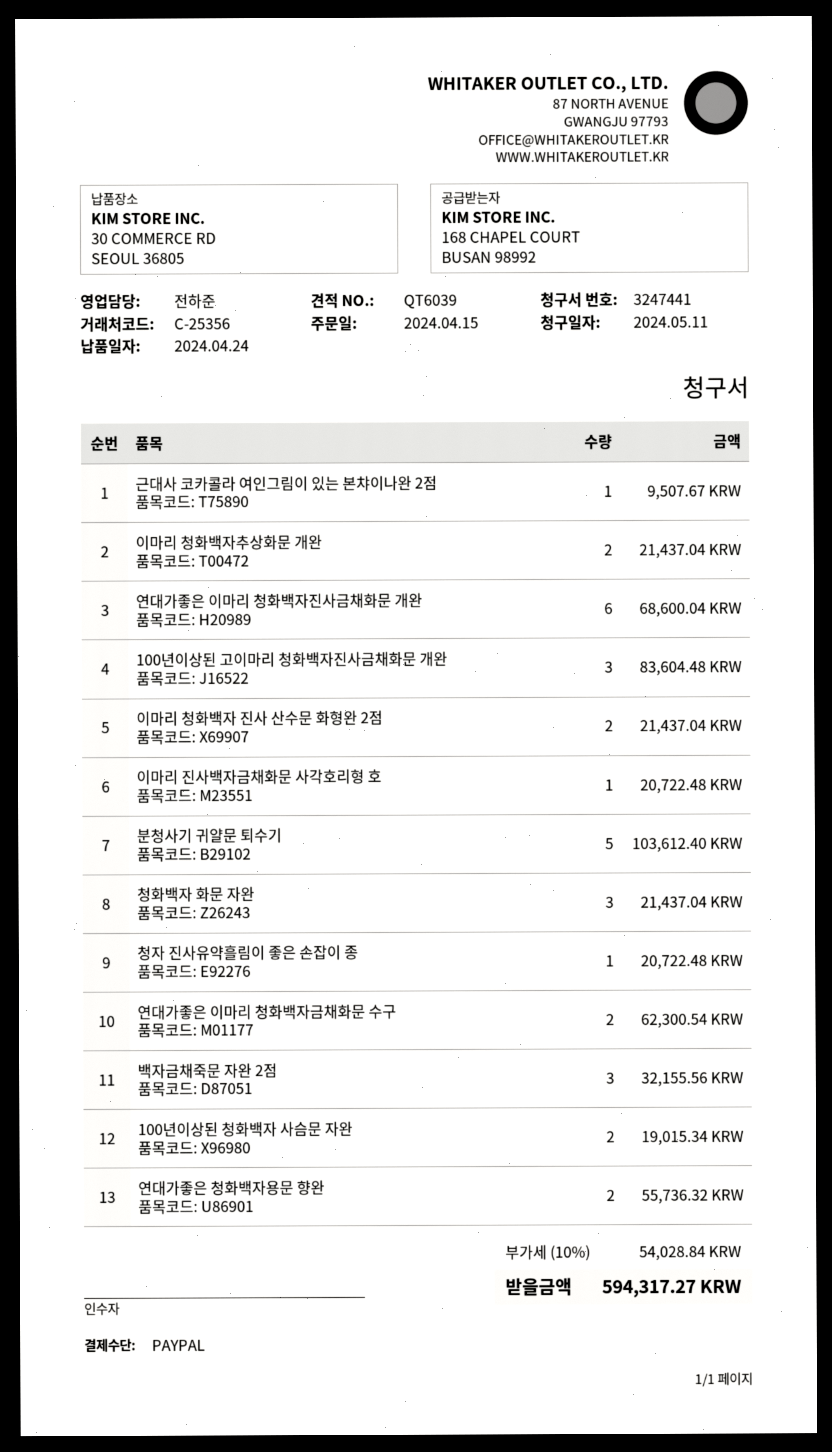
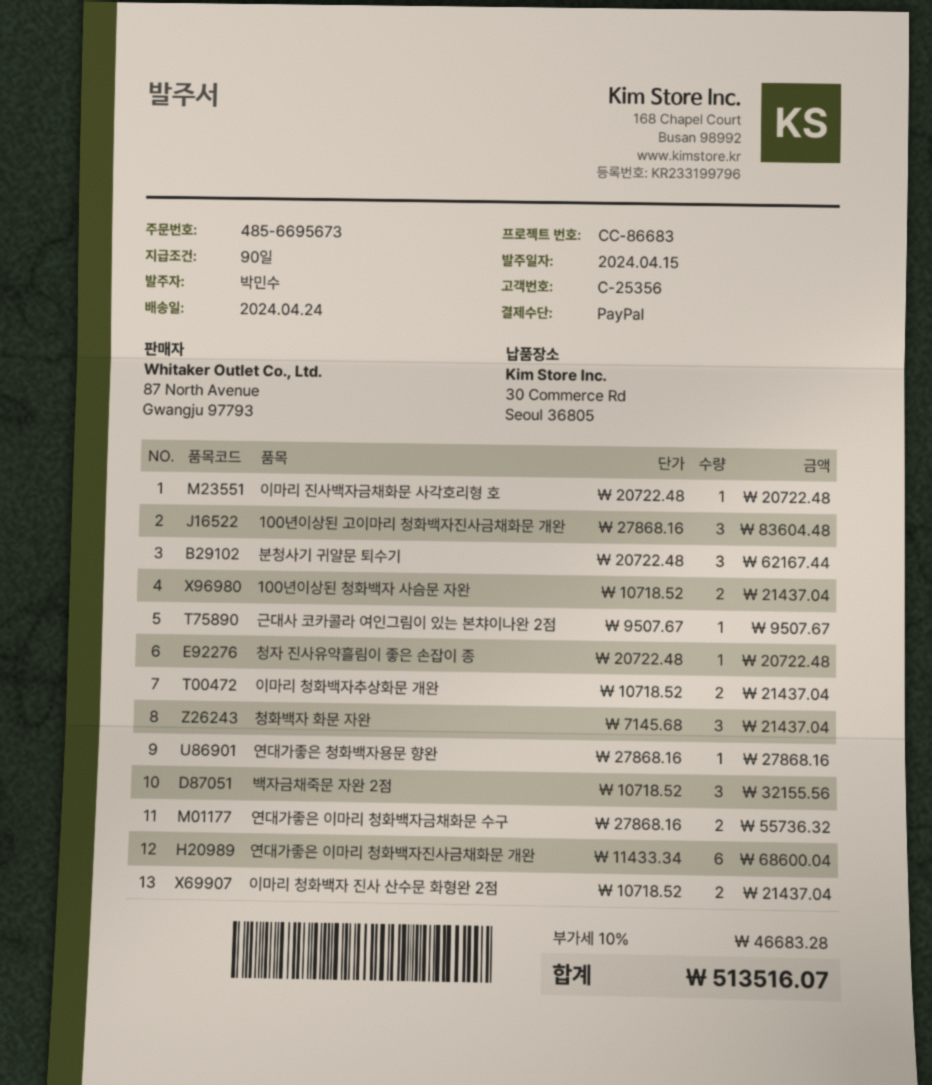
분청사기 귀얄문 퇴수기: 5 for 103612.40 -> 3 for 62167.44
연대가좋은 이마리 청화백자금채화문 수구: 2 for 62300.54 -> 2 for 55736.32
100년이상된 청화백자 사슴문 자완: 2 for 19015.34 -> 2 for 21437.04
연대가좋은 청화백자용문 향완: 2 for 55736.32 -> 1 for 27868.16
tax: 10% = 54028.84 -> 10% = 46683.28
total: 594317.27 -> 513516.07

